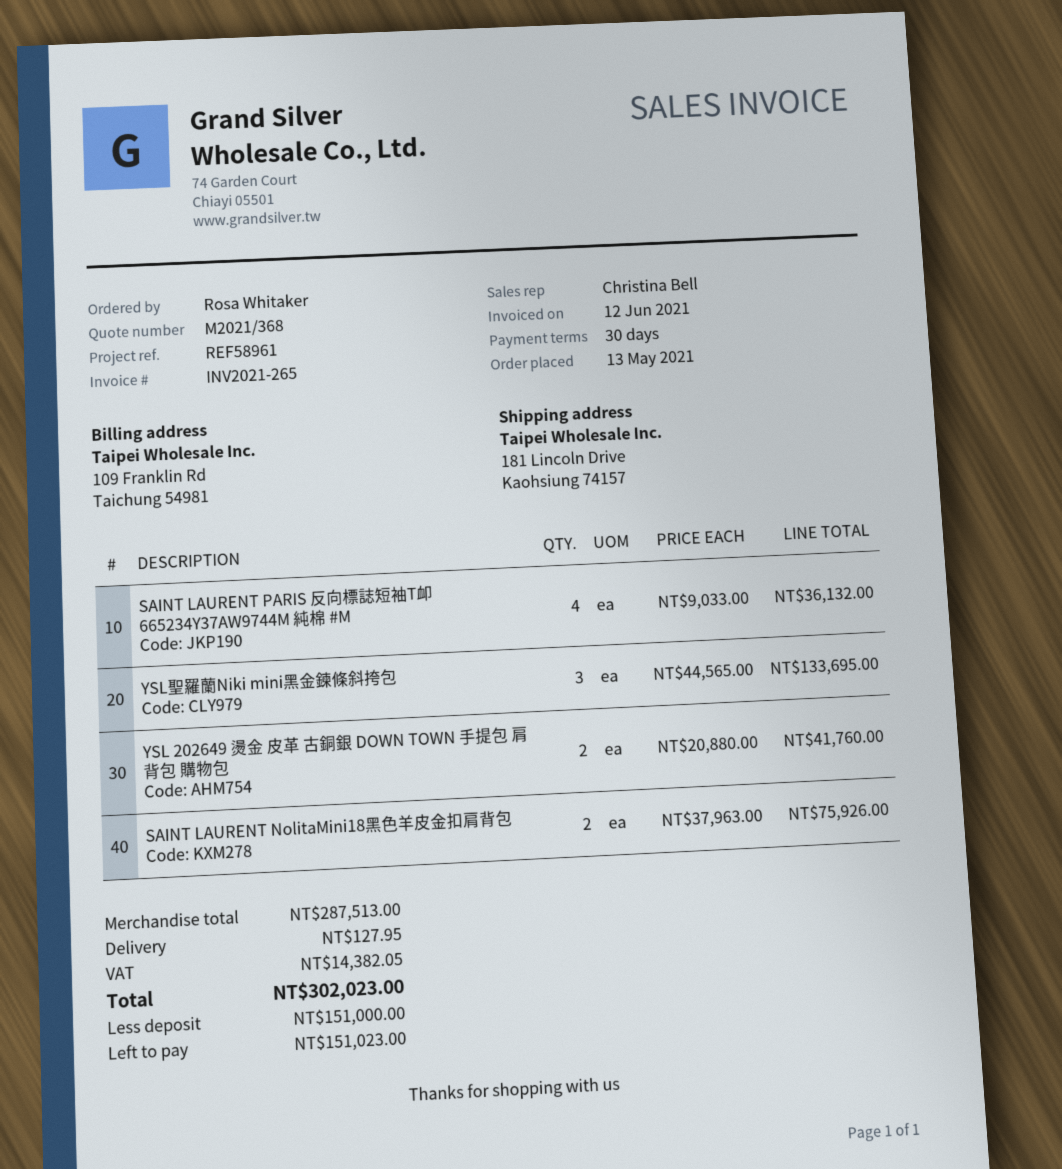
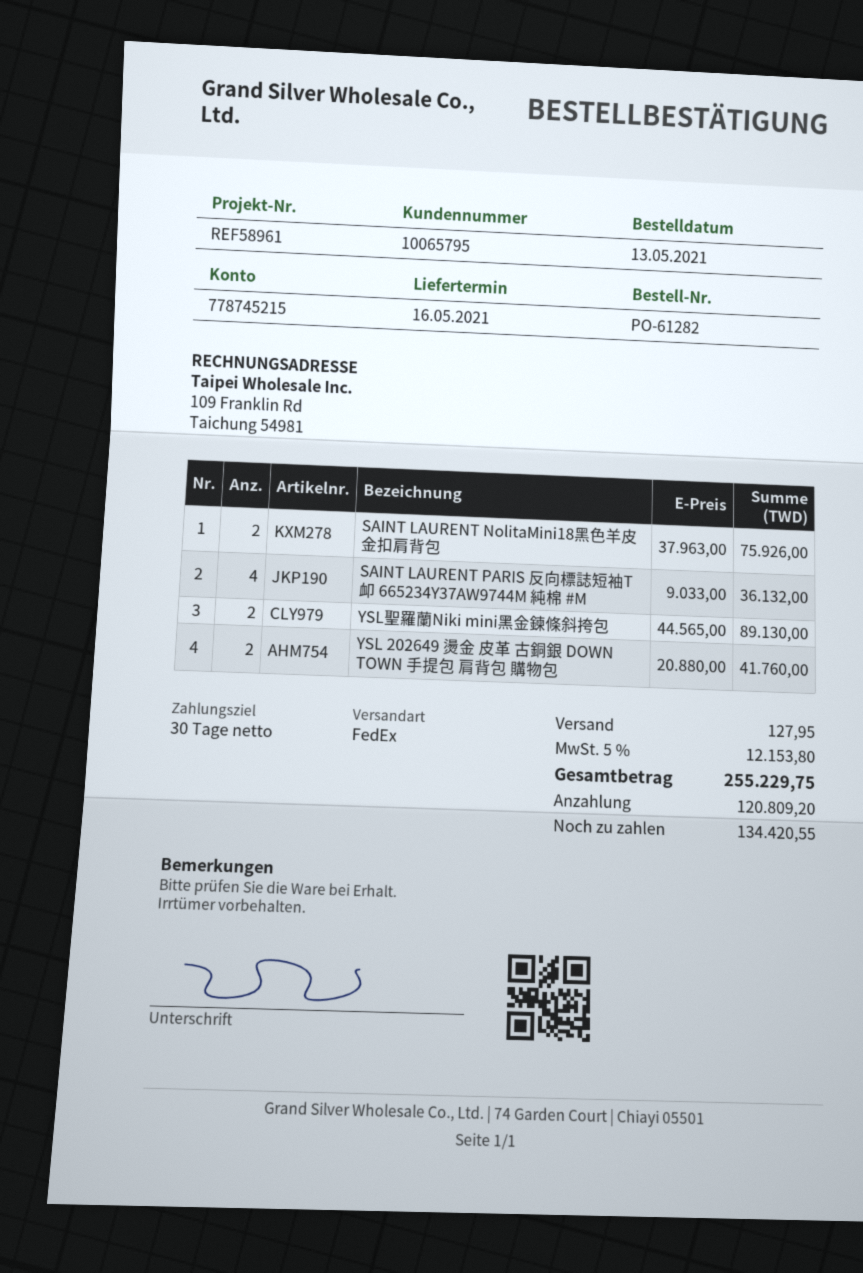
YSL聖羅蘭Niki mini黑金鍊條斜挎包: 3 x 44565.00 = 133695.00 -> 2 x 44565.00 = 89130.00
tax: 14382.05 -> 12153.80
total: 302023.00 -> 255229.75
deposit: 151000.00 -> 120809.20
balance: 151023.00 -> 134420.55

